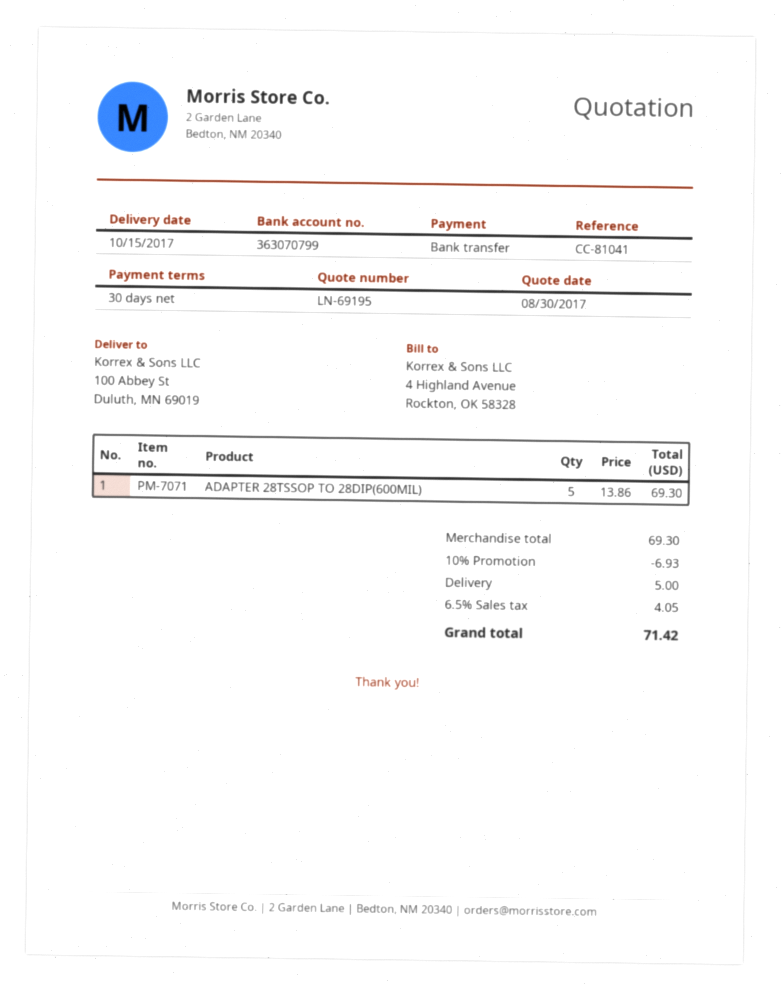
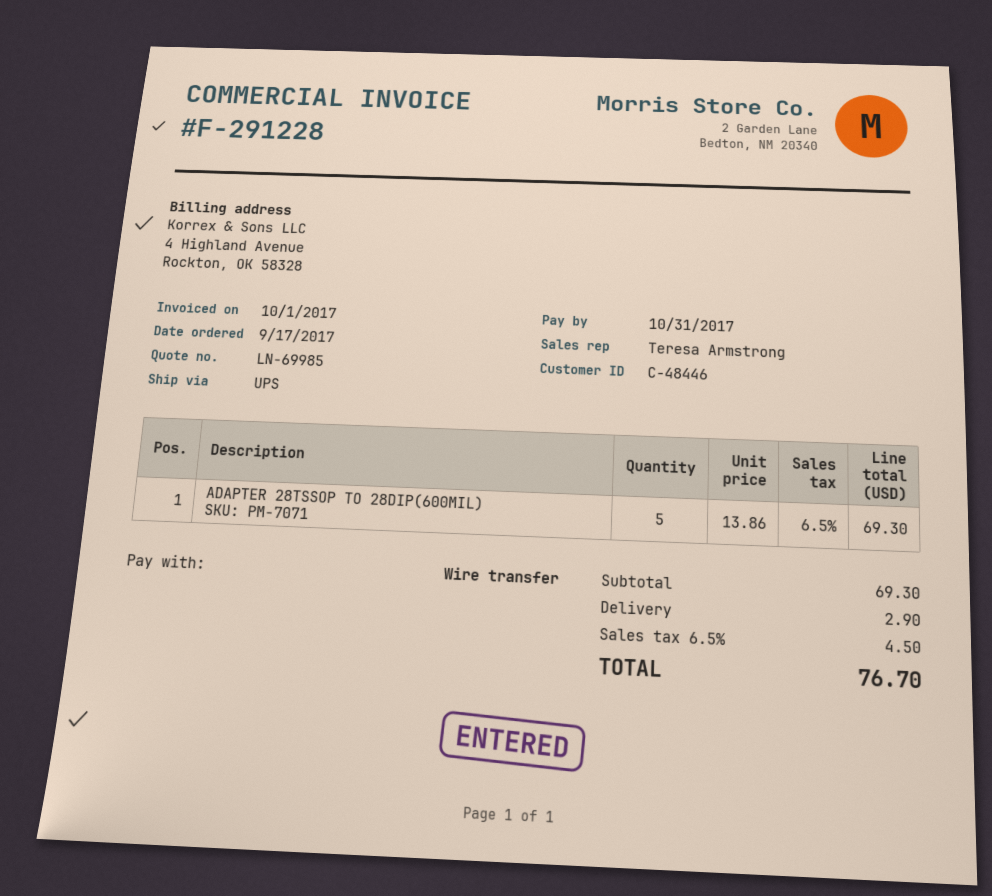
quote number: LN-69195 -> LN-69985
discount: 10% = 6.93 -> none
shipping: 5.00 -> 2.90
tax: 6.5% = 4.05 -> 6.5% = 4.50
total: 71.42 -> 76.70

